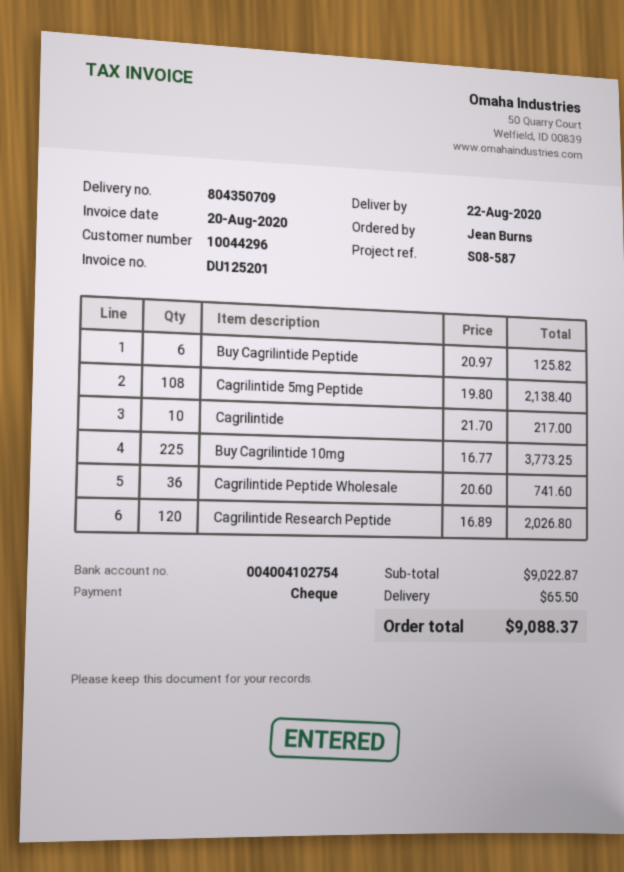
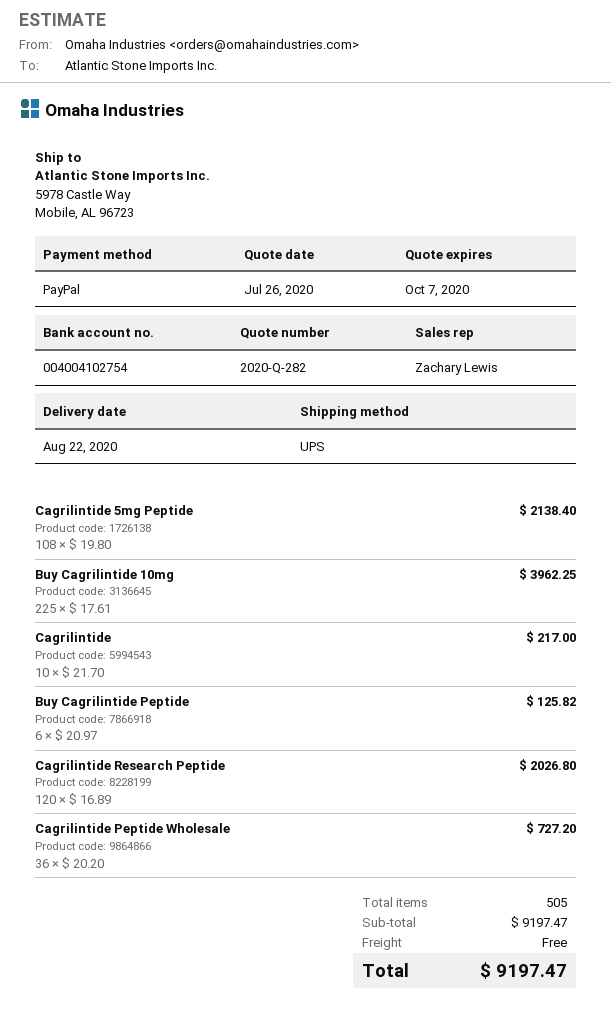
payment method: cheque -> PayPal
Buy Cagrilintide 10mg: 225 x 16.77 = 3773.25 -> 225 x 17.61 = 3962.25
Cagrilintide Peptide Wholesale: 36 x 20.60 = 741.60 -> 36 x 20.20 = 727.20
subtotal: 9022.87 -> 9197.47
shipping: 65.50 -> 0.00
total: 9088.37 -> 9197.47

